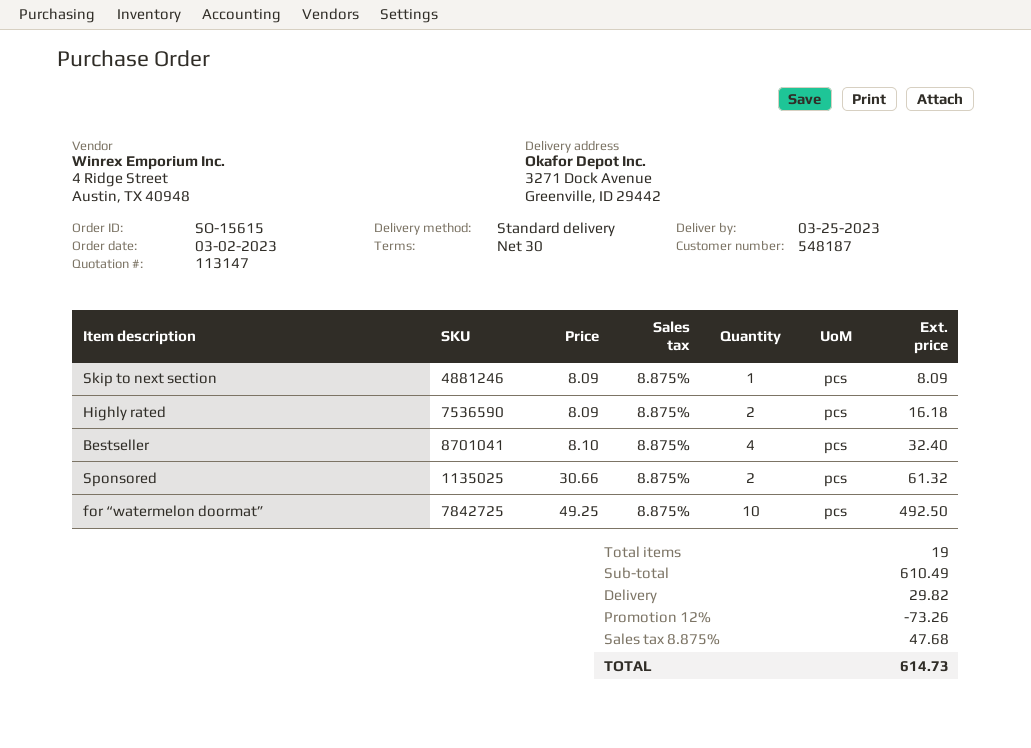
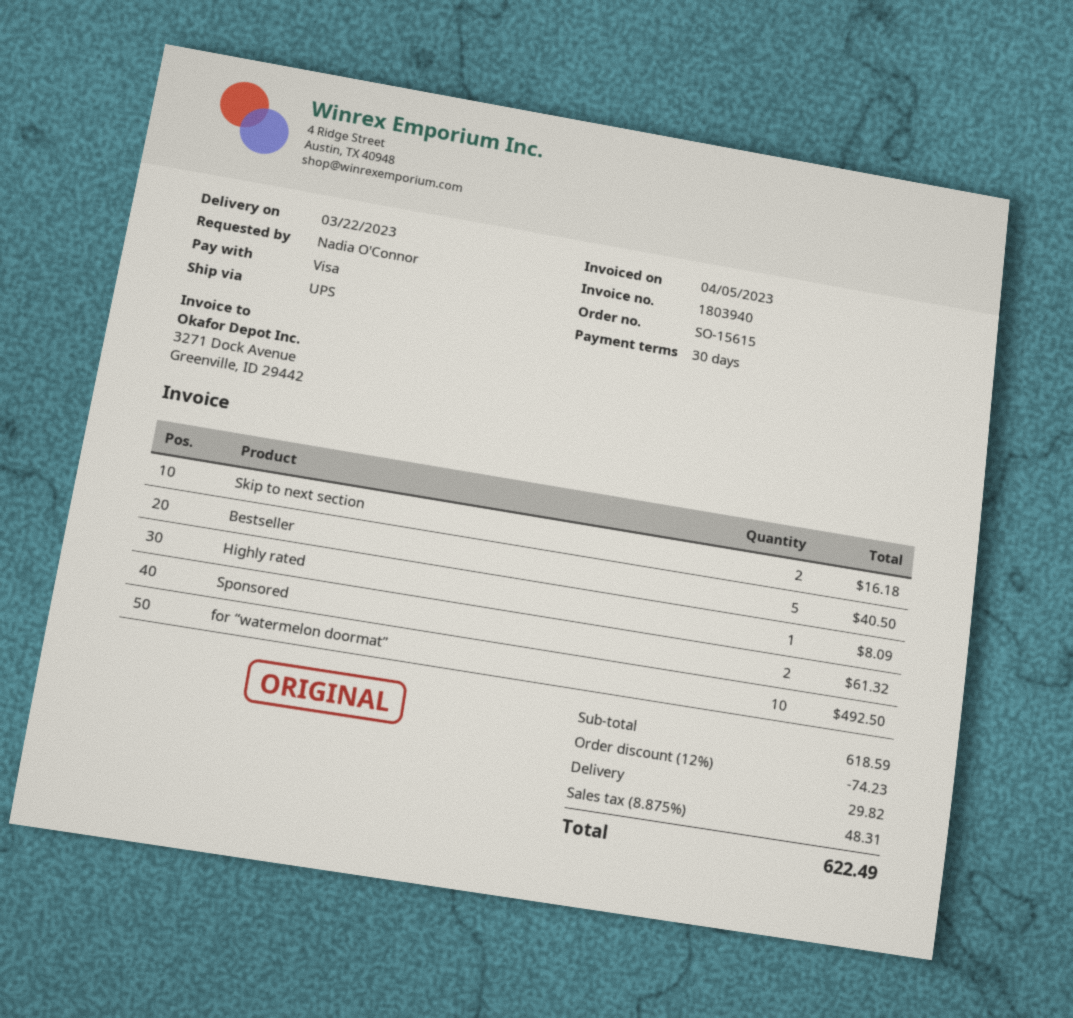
delivery date: 2023-03-25 -> 2023-03-22
shipping method: standard -> UPS
Skip to next section: 1 for 8.09 -> 2 for 16.18
Highly rated: 2 for 16.18 -> 1 for 8.09
Bestseller: 4 for 32.40 -> 5 for 40.50
subtotal: 610.49 -> 618.59
discount: 12% = 73.26 -> 12% = 74.23
tax: 8.875% = 47.68 -> 8.875% = 48.31
total: 614.73 -> 622.49

